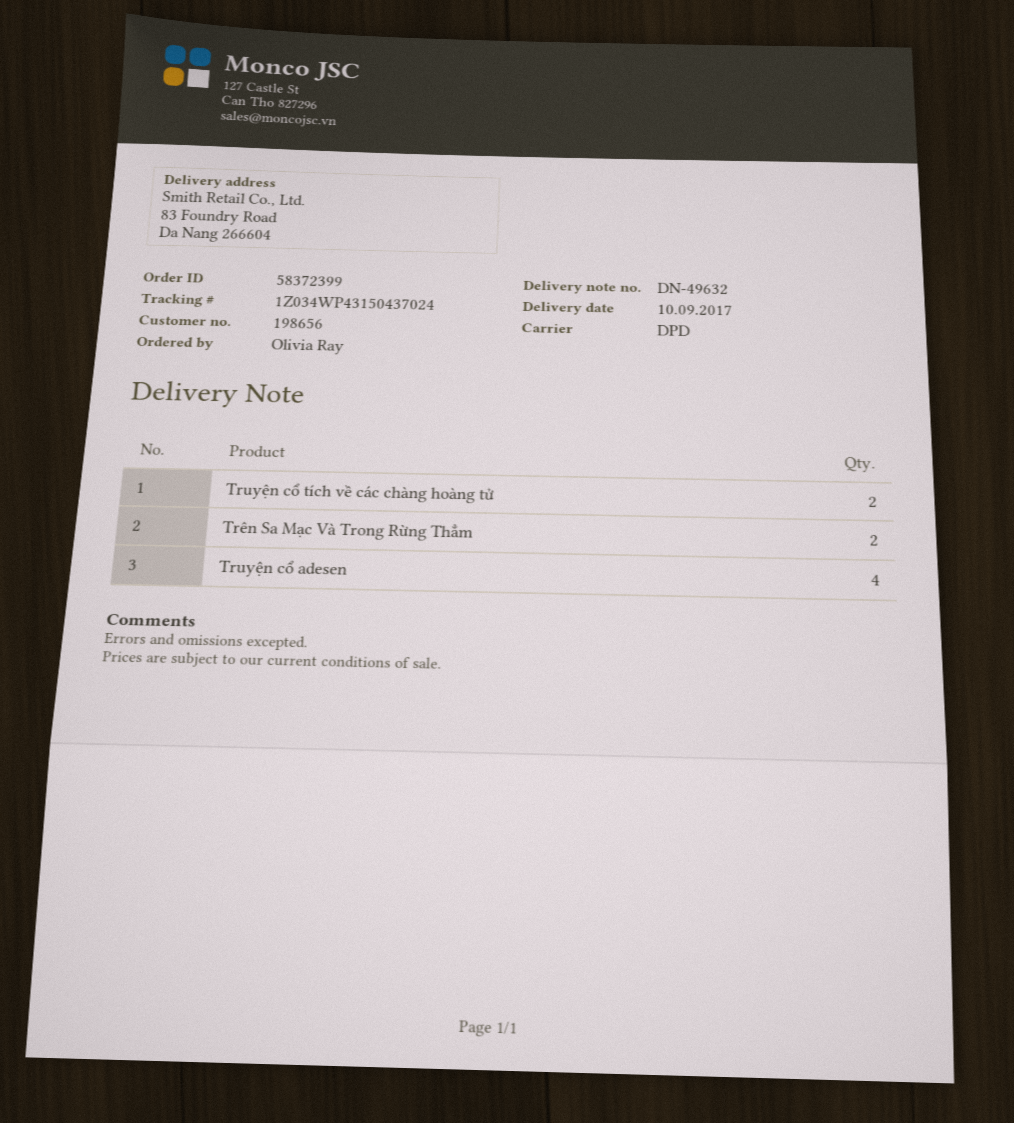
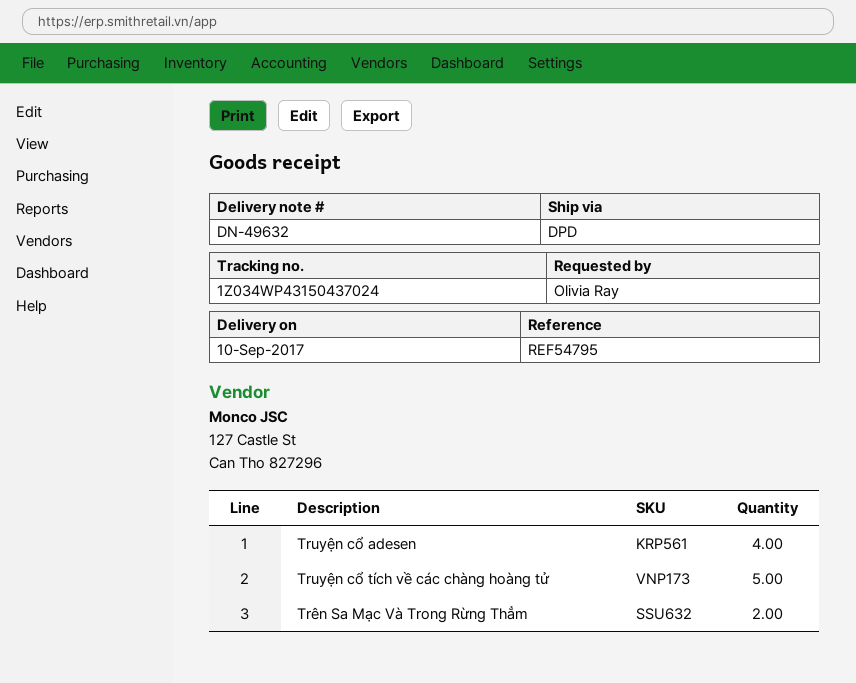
Truyện cổ tích về các chàng hoàng tử: 2 -> 5

